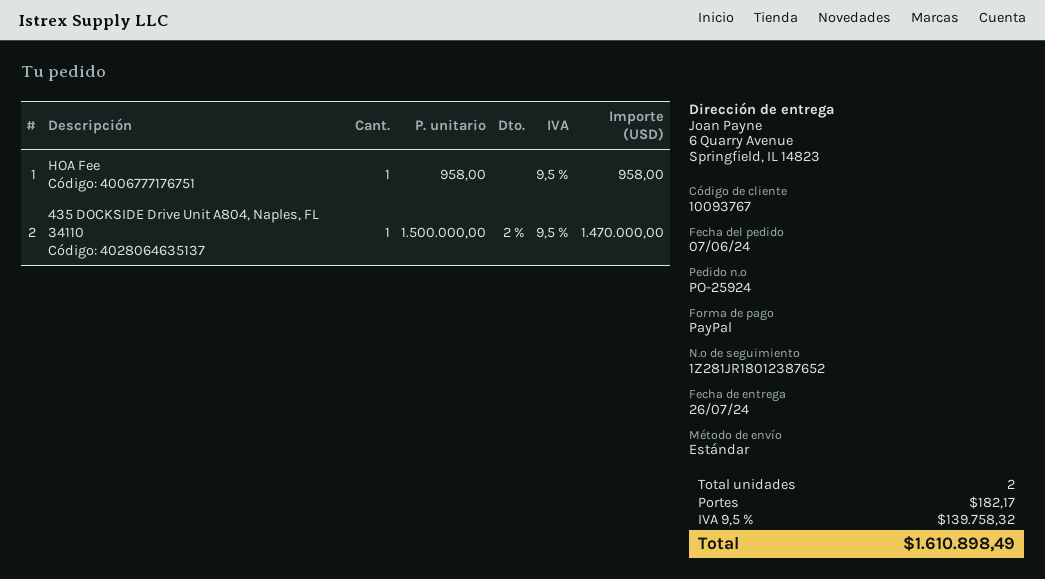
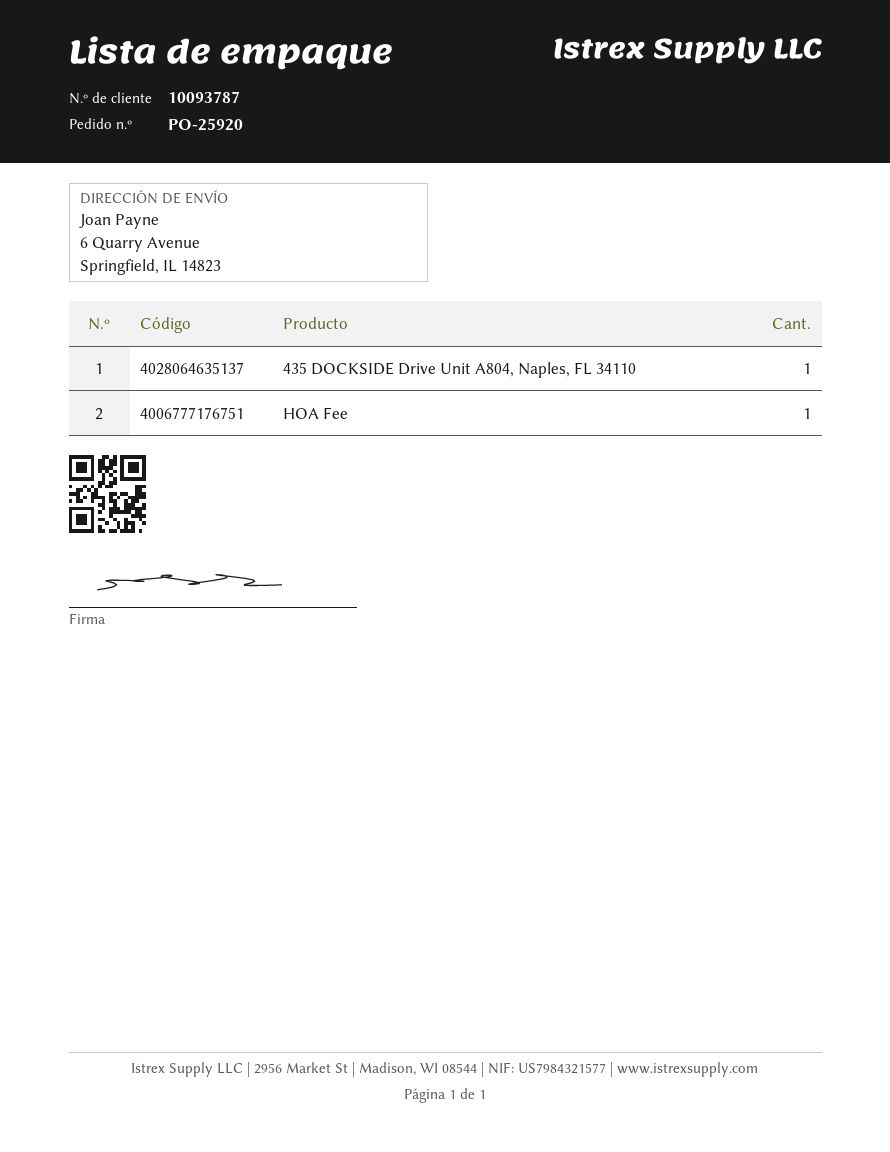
order number: PO-25924 -> PO-25920
customer number: 10093767 -> 10093787

